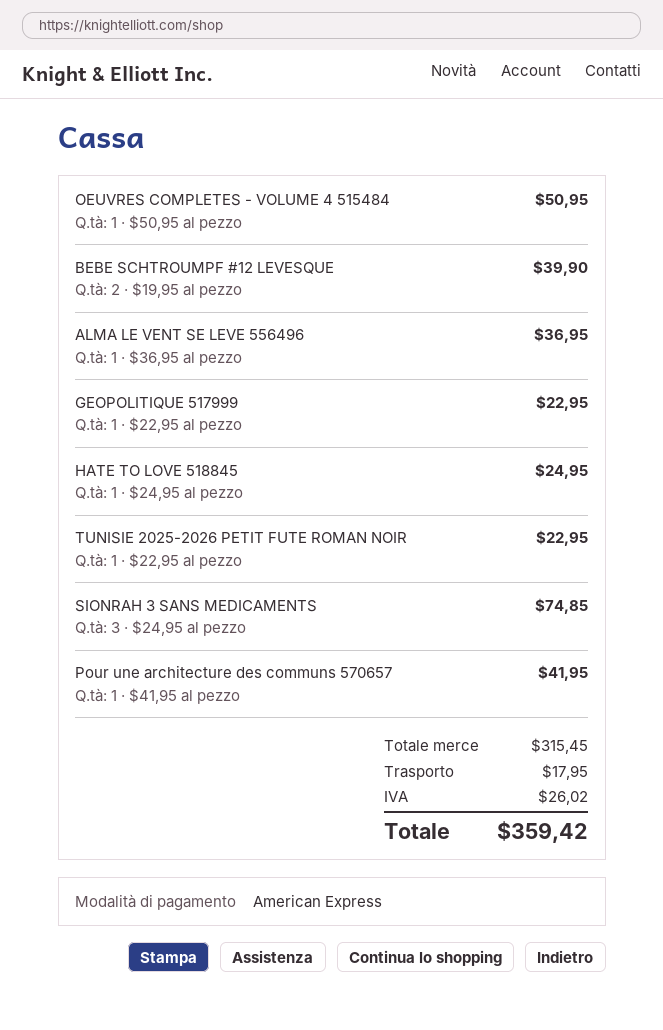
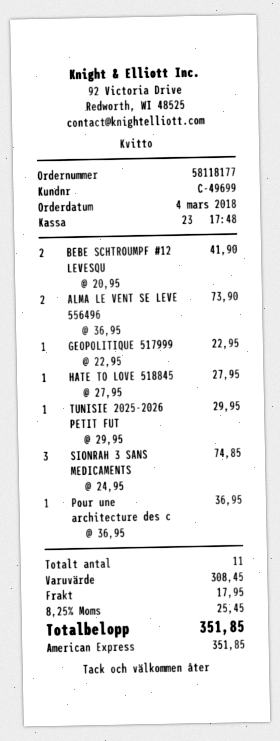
OEUVRES COMPLETES - VOLUME 4 515484: 1 x 50.95 = 50.95 -> none
BEBE SCHTROUMPF #12 LEVESQUE: 2 x 19.95 = 39.90 -> 2 x 20.95 = 41.90
ALMA LE VENT SE LEVE 556496: 1 x 36.95 = 36.95 -> 2 x 36.95 = 73.90
HATE TO LOVE 518845: 1 x 24.95 = 24.95 -> 1 x 27.95 = 27.95
TUNISIE 2025-2026 PETIT FUTE ROMAN NOIR: 1 x 22.95 = 22.95 -> 1 x 29.95 = 29.95
Pour une architecture des communs 570657: 1 x 41.95 = 41.95 -> 1 x 36.95 = 36.95
subtotal: 315.45 -> 308.45
tax: 26.02 -> 25.45
total: 359.42 -> 351.85

